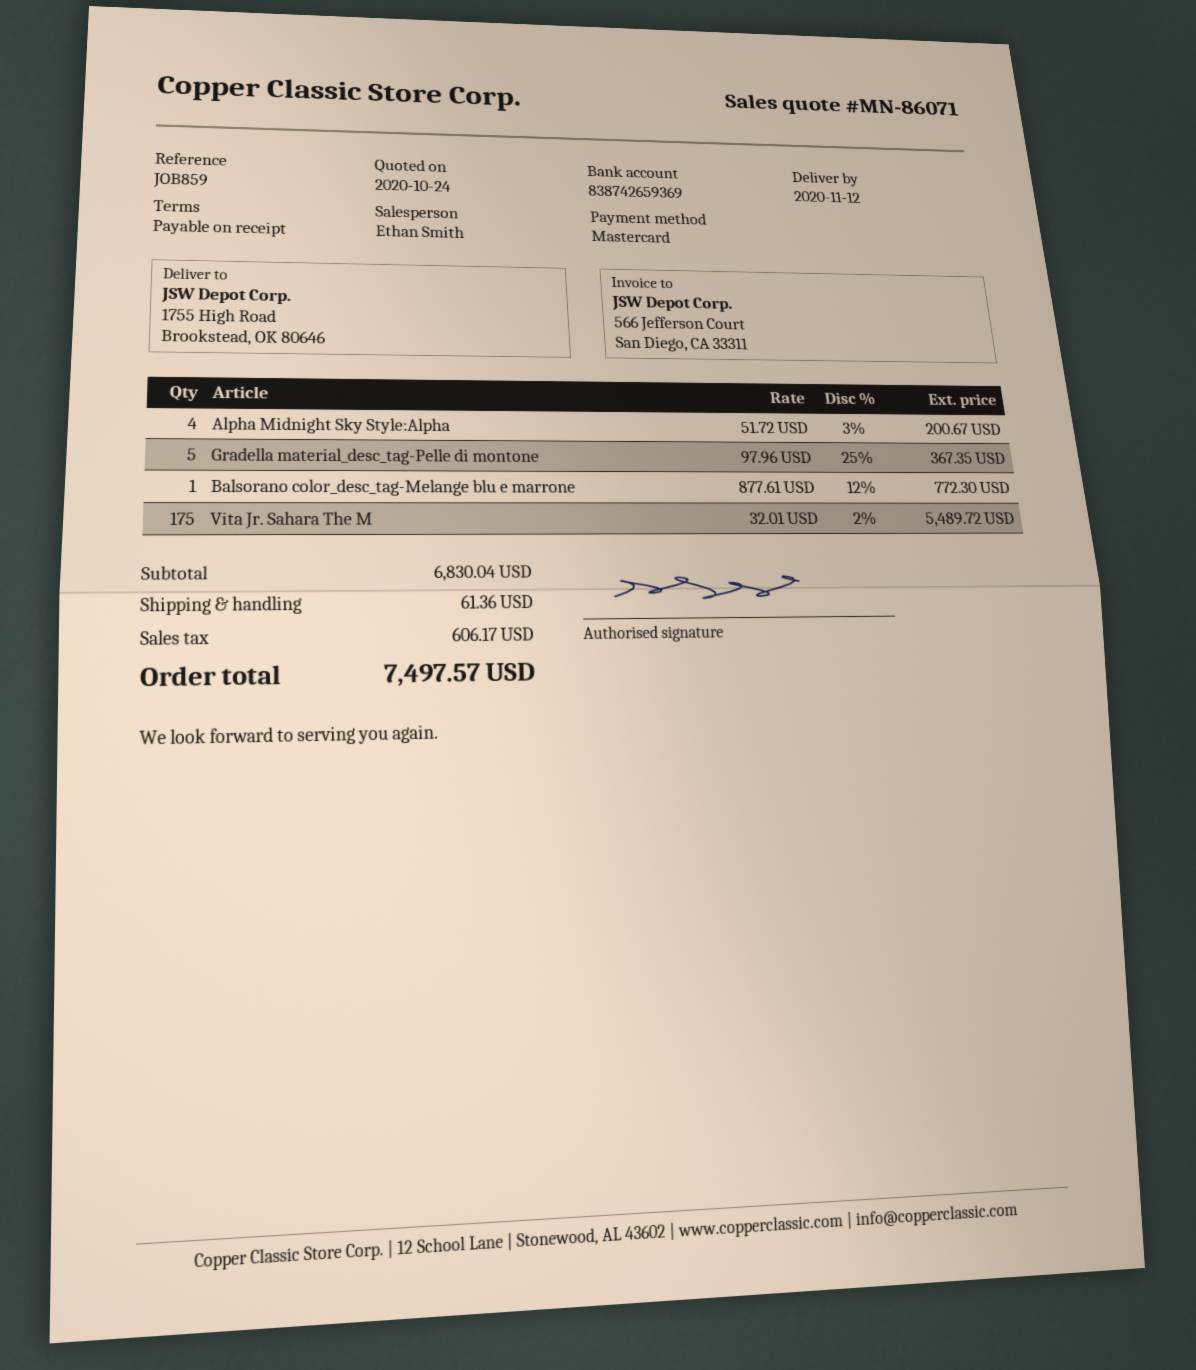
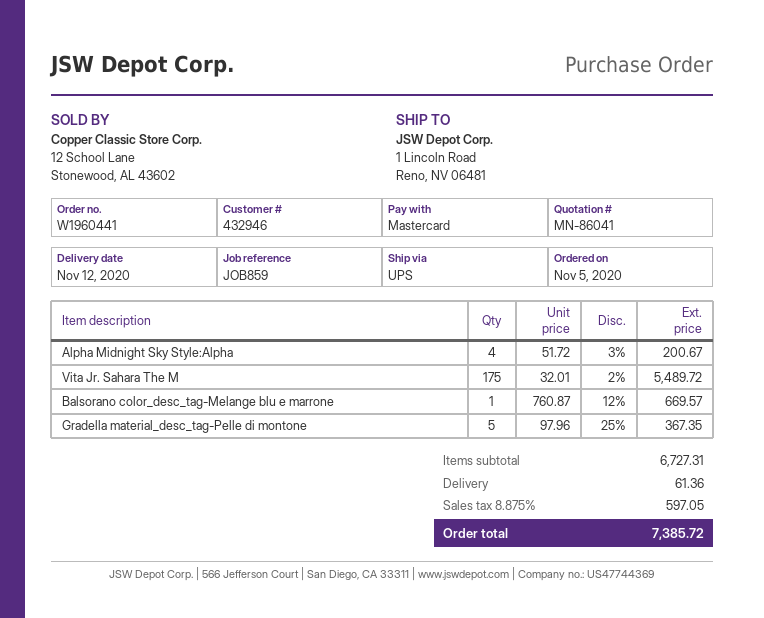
quote number: MN-86071 -> MN-86041
ship to: 1755 High Road, Brookstead, OK 80646 -> 1 Lincoln Road, Reno, NV 06481
Balsorano color_desc_tag-Melange blu e marrone: 1 x 877.61 - 12% = 772.30 -> 1 x 760.87 - 12% = 669.57
subtotal: 6830.04 -> 6727.31
tax: 606.17 -> 597.05
total: 7497.57 -> 7385.72

